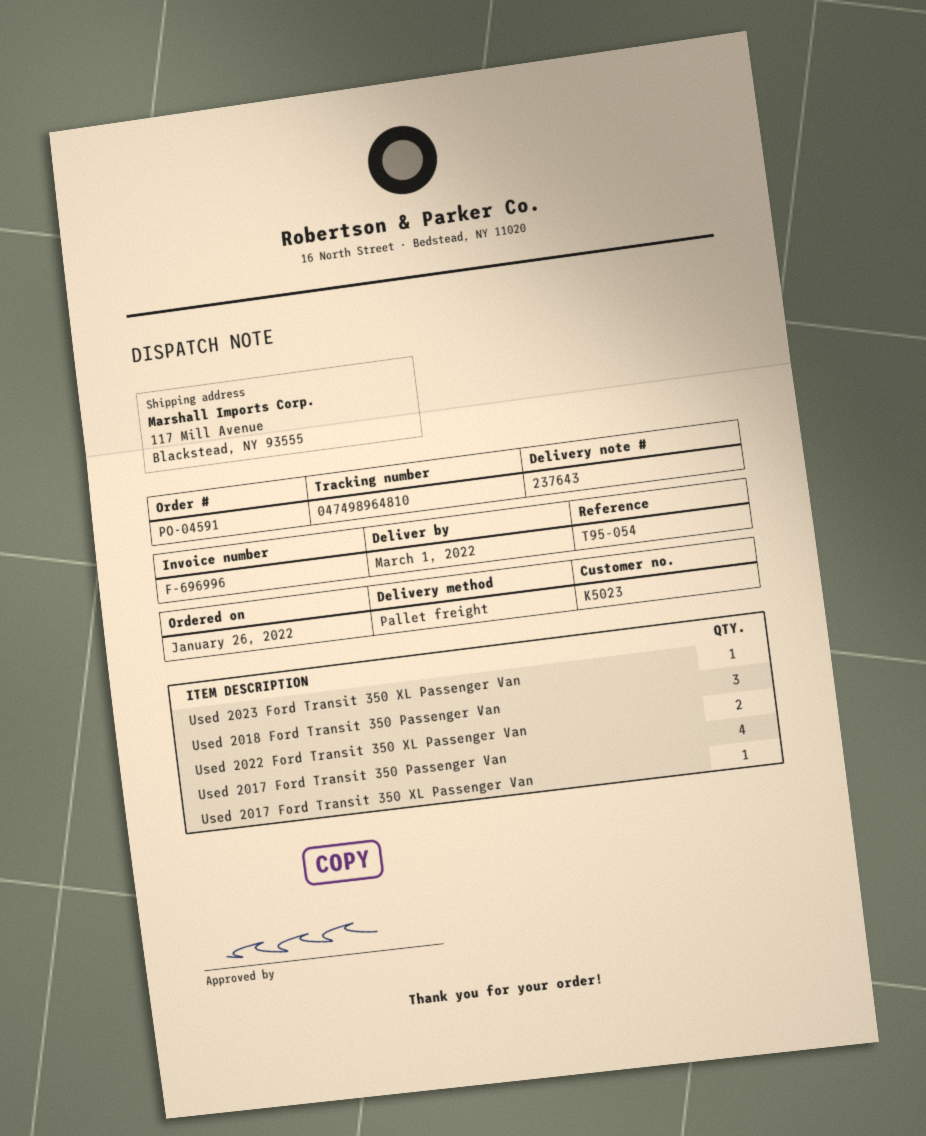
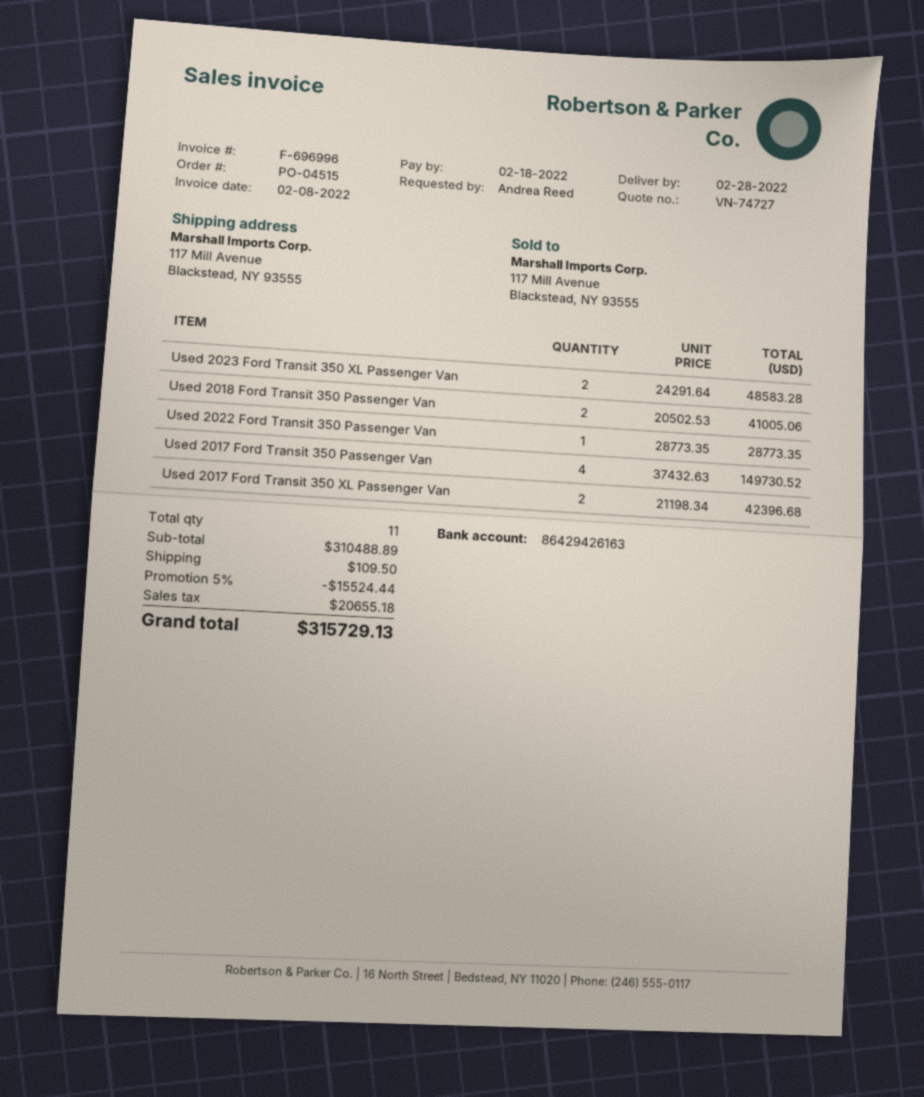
order number: PO-04591 -> PO-04515
delivery date: 2022-03-01 -> 2022-02-28
Used 2023 Ford Transit 350 XL Passenger Van: 1 -> 2
Used 2018 Ford Transit 350 Passenger Van: 3 -> 2
Used 2022 Ford Transit 350 XL Passenger Van: 2 -> none
Used 2017 Ford Transit 350 XL Passenger Van: 1 -> 2
Used 2022 Ford Transit 350 Passenger Van: none -> 1

